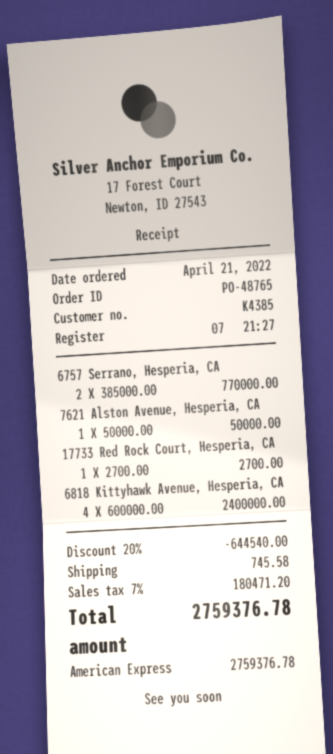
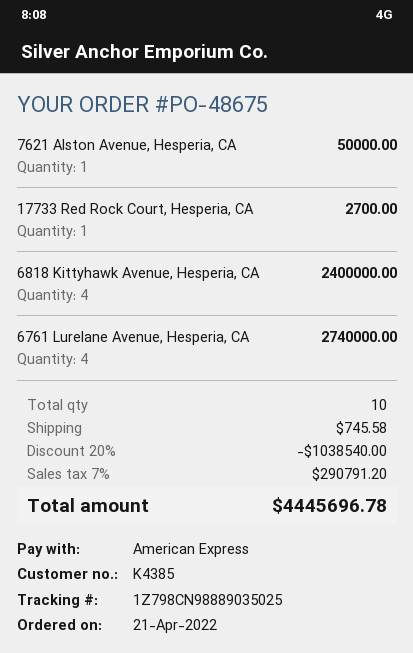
order number: PO-48765 -> PO-48675
6757 Serrano, Hesperia, CA: 2 for 770000.00 -> none
6761 Lurelane Avenue, Hesperia, CA: none -> 4 for 2740000.00
discount: 20% = 644540.00 -> 20% = 1038540.00
tax: 7% = 180471.20 -> 7% = 290791.20
total: 2759376.78 -> 4445696.78

